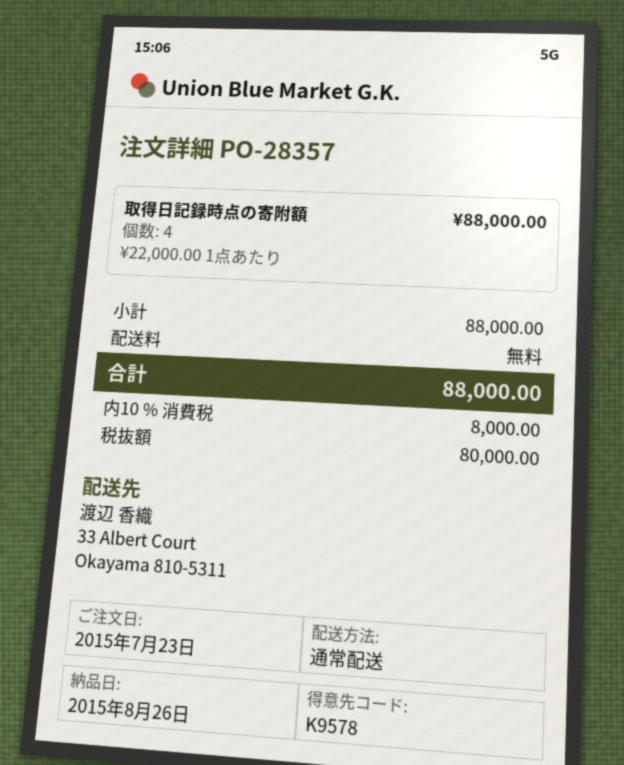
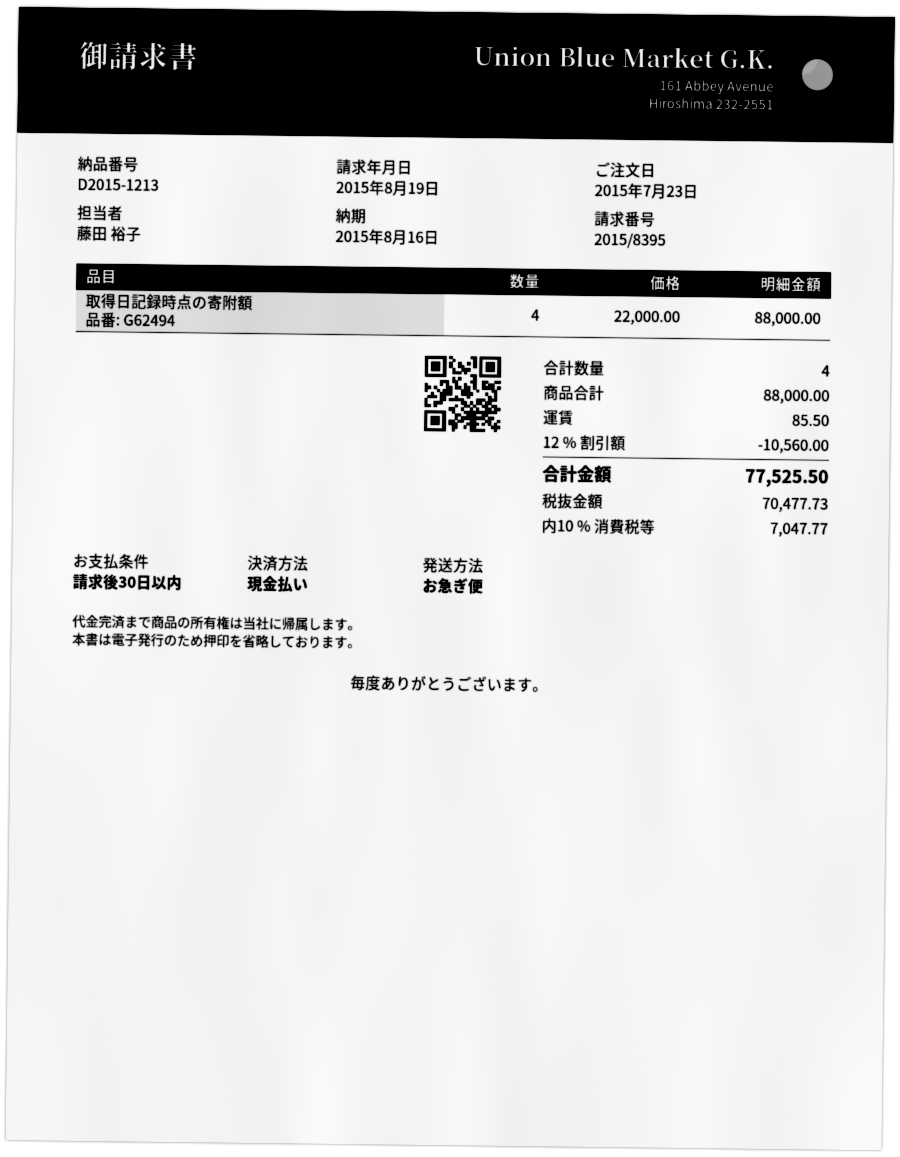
delivery date: 2015-08-26 -> 2015-08-16
shipping method: standard -> express
discount: none -> 12% = 10560.00
shipping: 0.00 -> 85.50
net: 80000.00 -> 70477.73
tax: 10% = 8000.00 -> 10% = 7047.77
total: 88000.00 -> 77525.50

